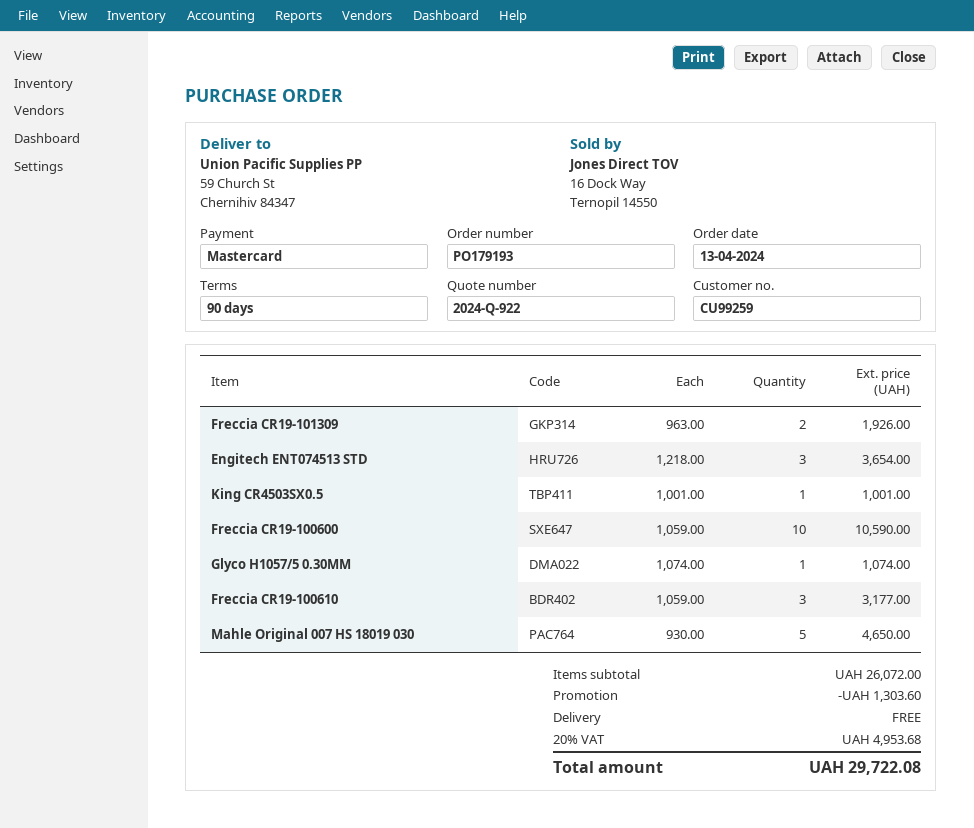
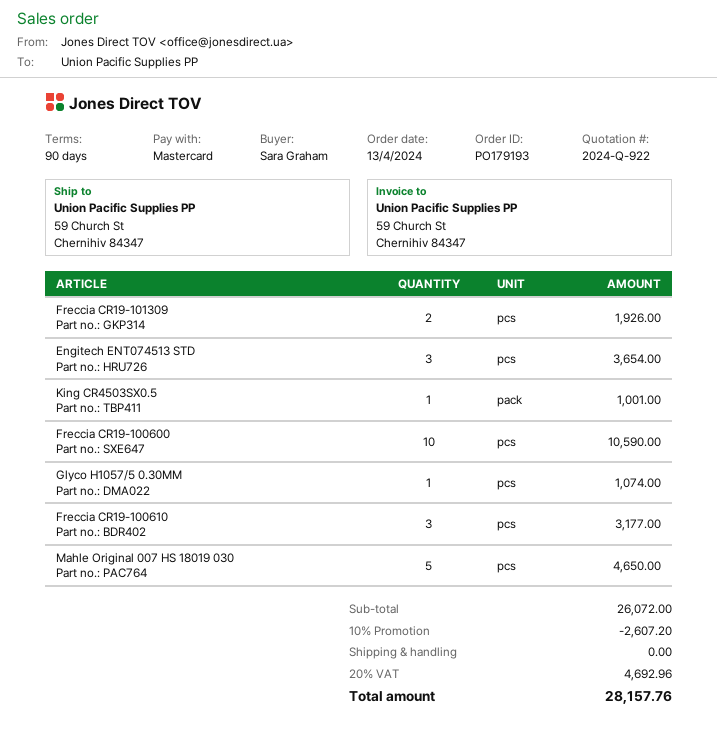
discount: 1303.60 -> 2607.20
tax: 20% = 4953.68 -> 20% = 4692.96
total: 29722.08 -> 28157.76

